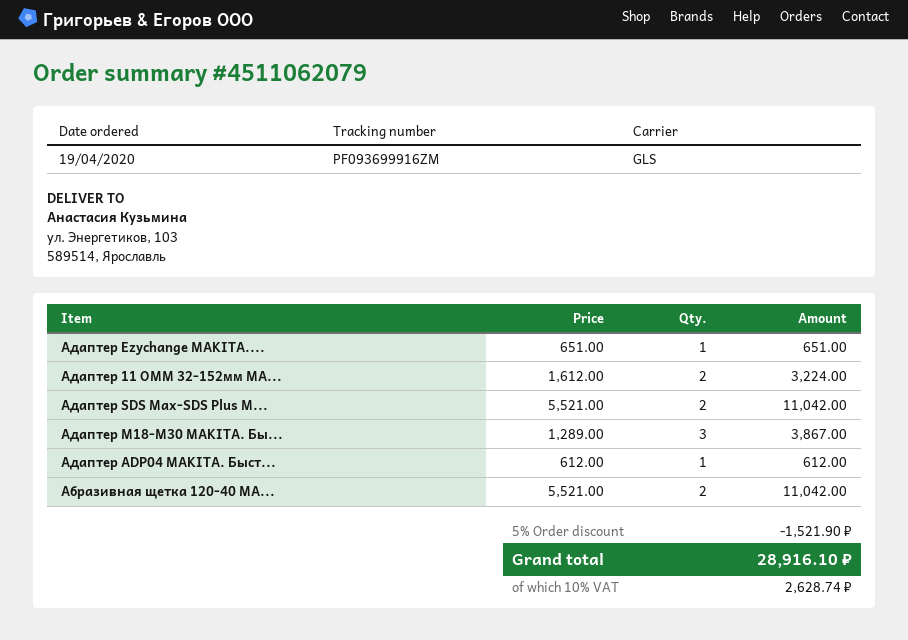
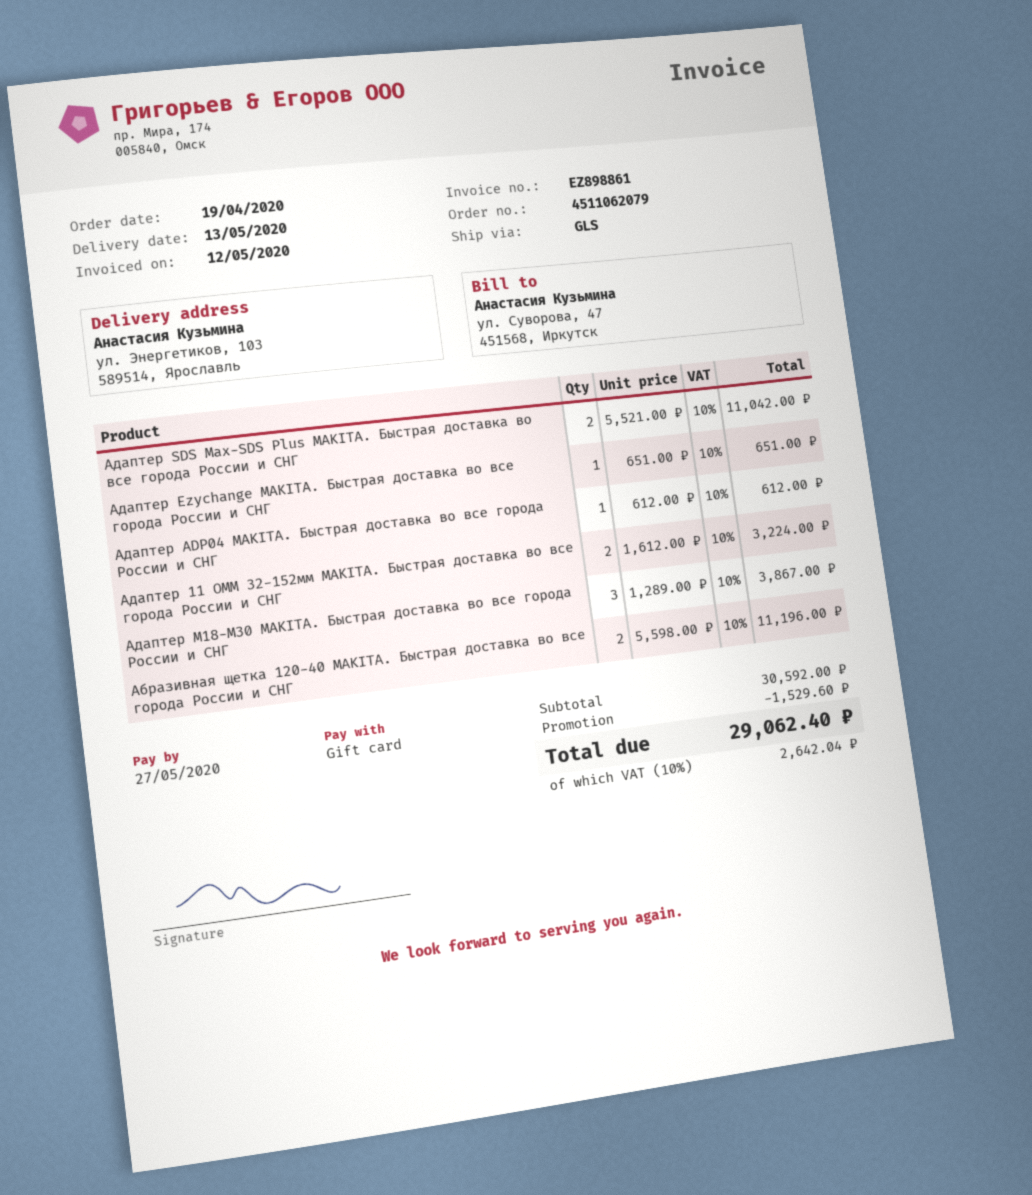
Абразивная щетка 120-40 MA...: 2 x 5521.00 = 11042.00 -> 2 x 5598.00 = 11196.00
discount: 1521.90 -> 1529.60
tax: 10% = 2628.74 -> 10% = 2642.04
total: 28916.10 -> 29062.40

